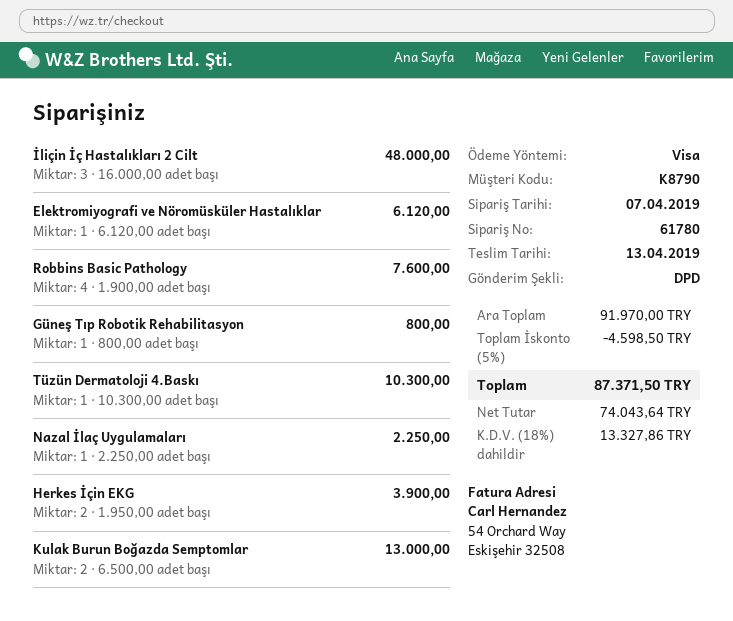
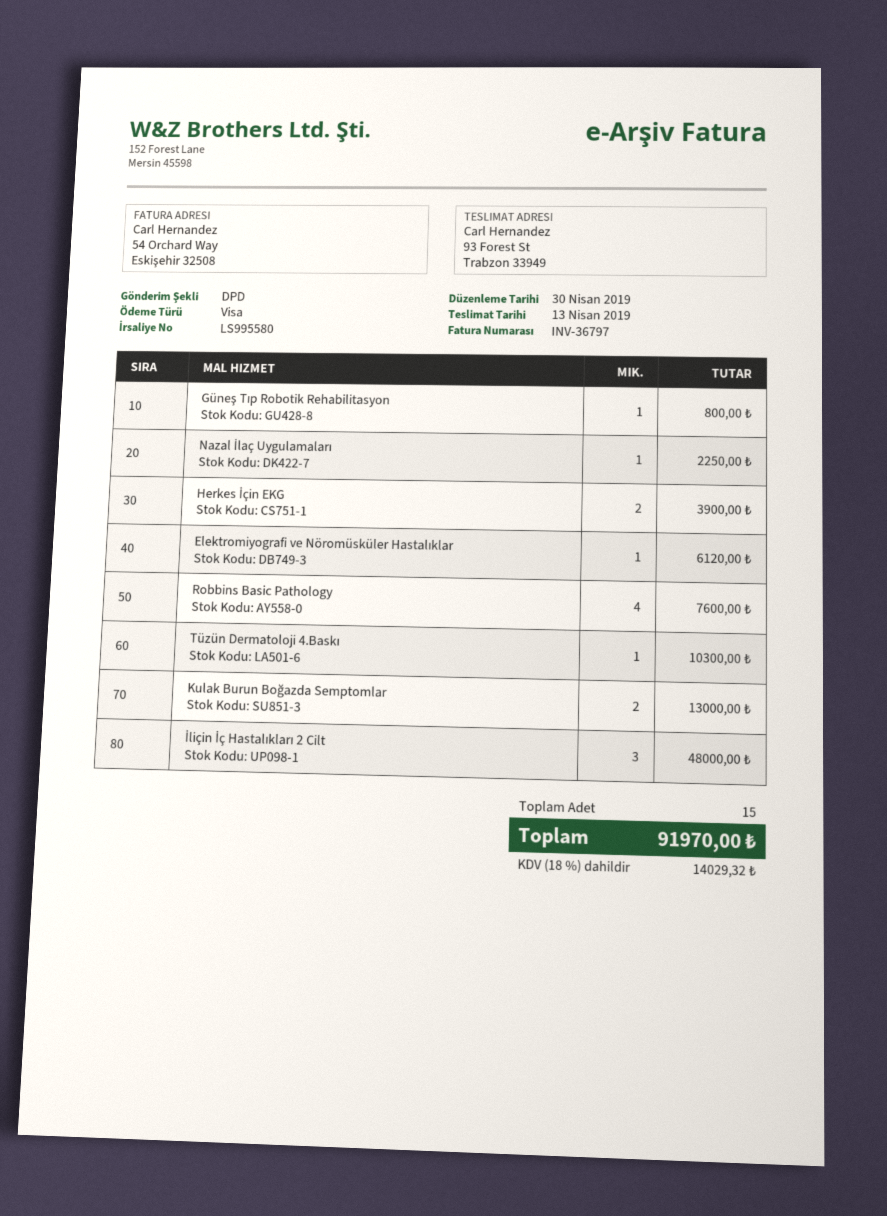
discount: 5% = 4598.50 -> none
tax: 18% = 13327.86 -> 18% = 14029.32
total: 87371.50 -> 91970.00

